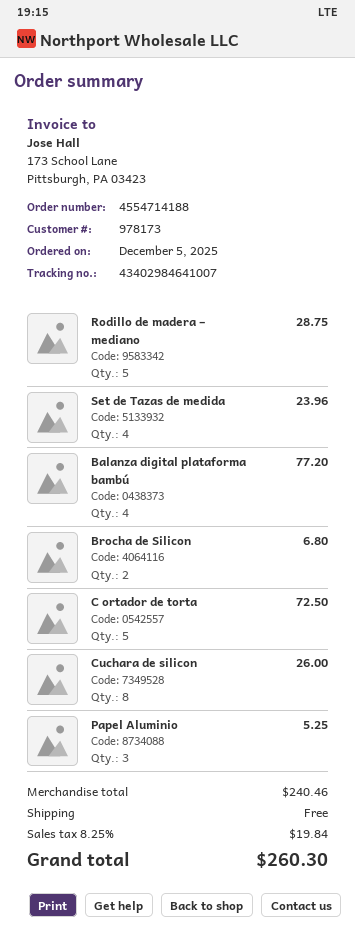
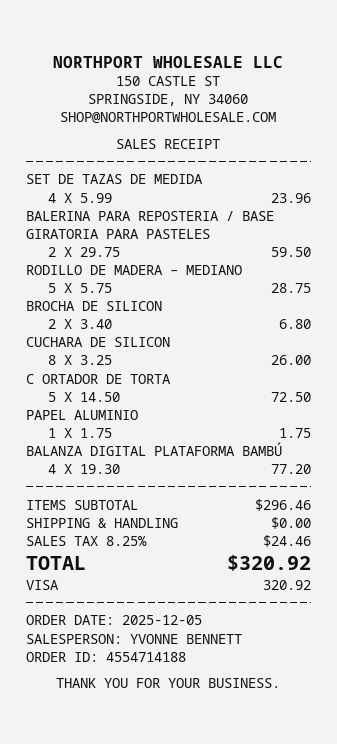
Papel Aluminio: 3 for 5.25 -> 1 for 1.75
BALERINA PARA REPOSTERIA / BASE GIRATORIA PARA PASTELES: none -> 2 for 59.50
subtotal: 240.46 -> 296.46
tax: 8.25% = 19.84 -> 8.25% = 24.46
total: 260.30 -> 320.92

